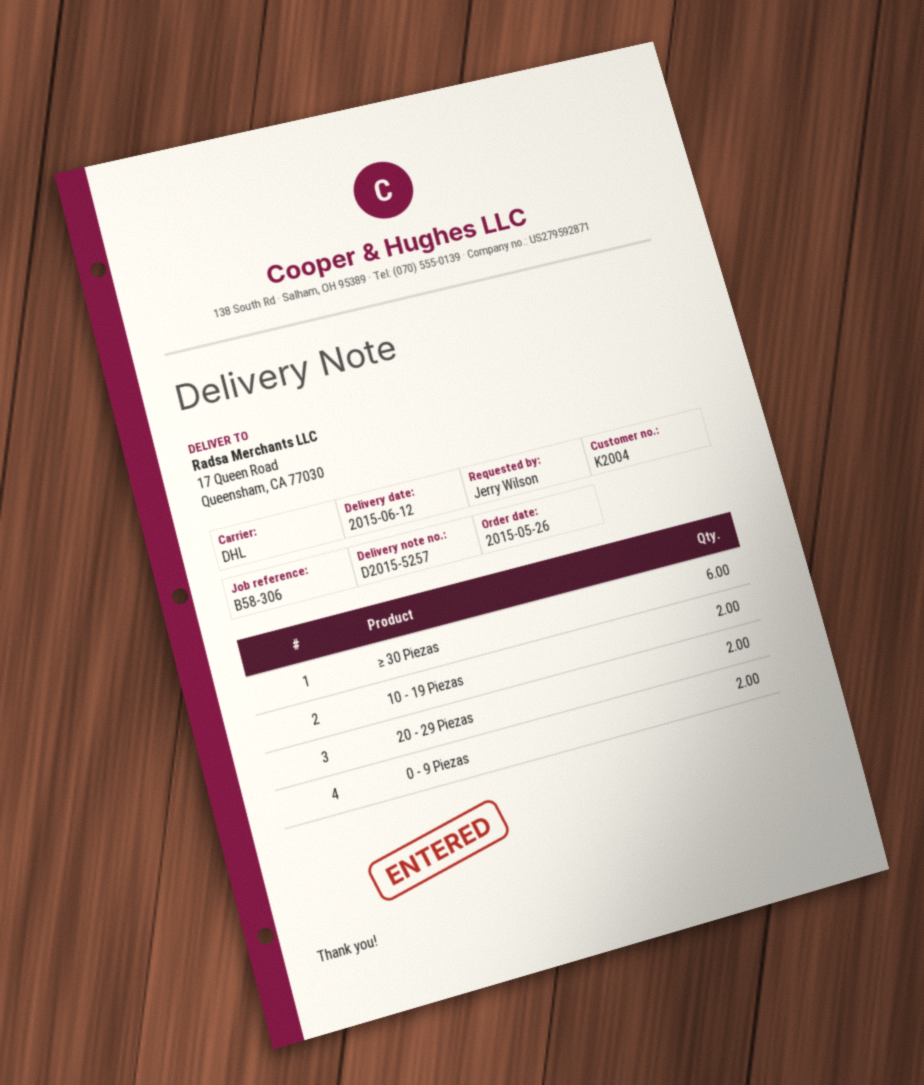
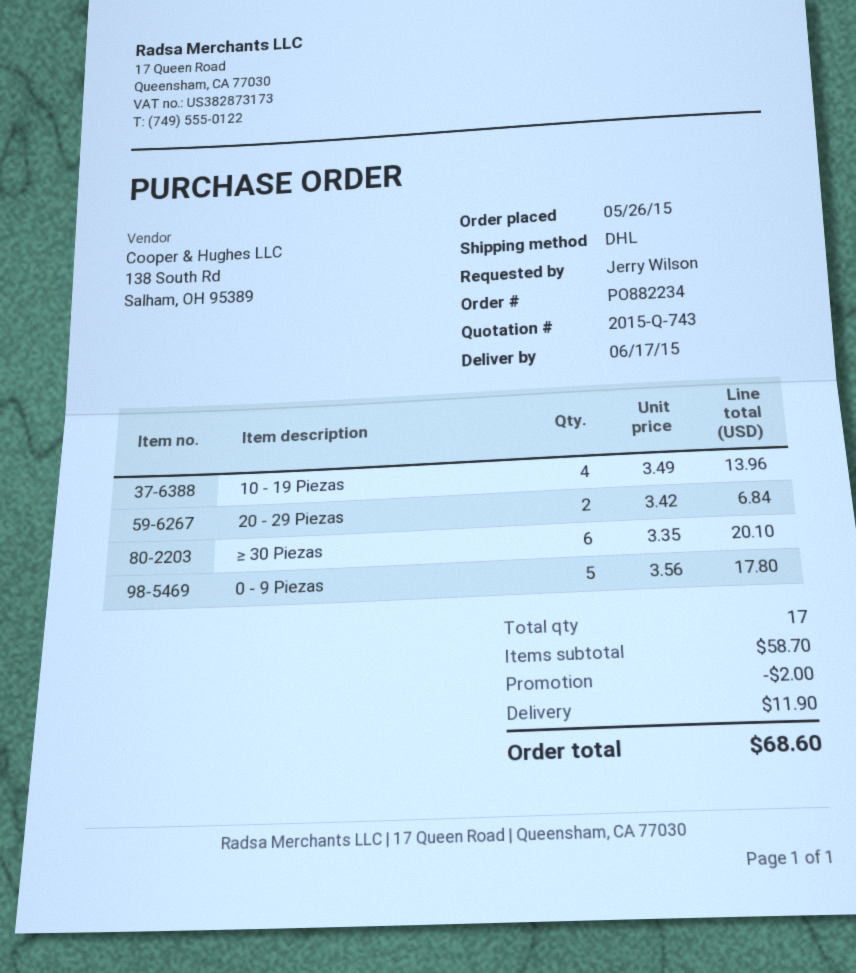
delivery date: 2015-06-12 -> 2015-06-17
10 - 19 Piezas: 2 -> 4
0 - 9 Piezas: 2 -> 5

